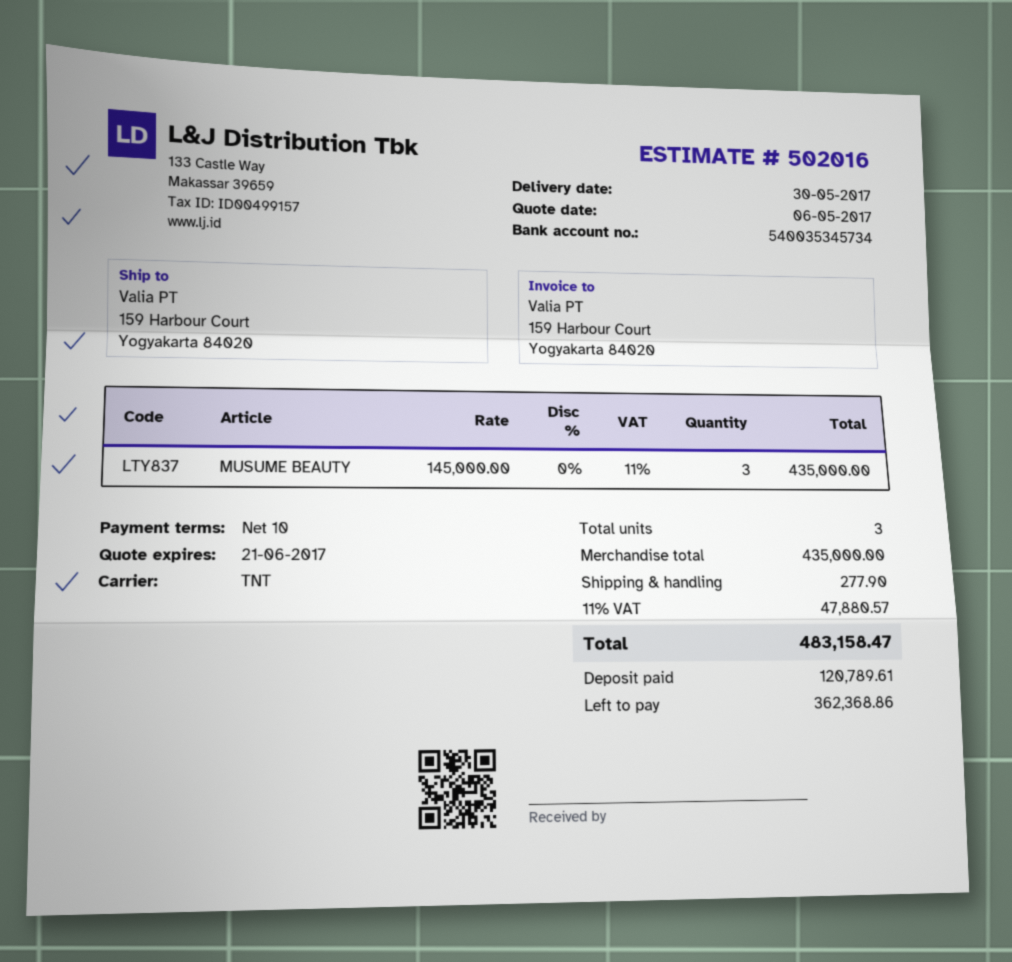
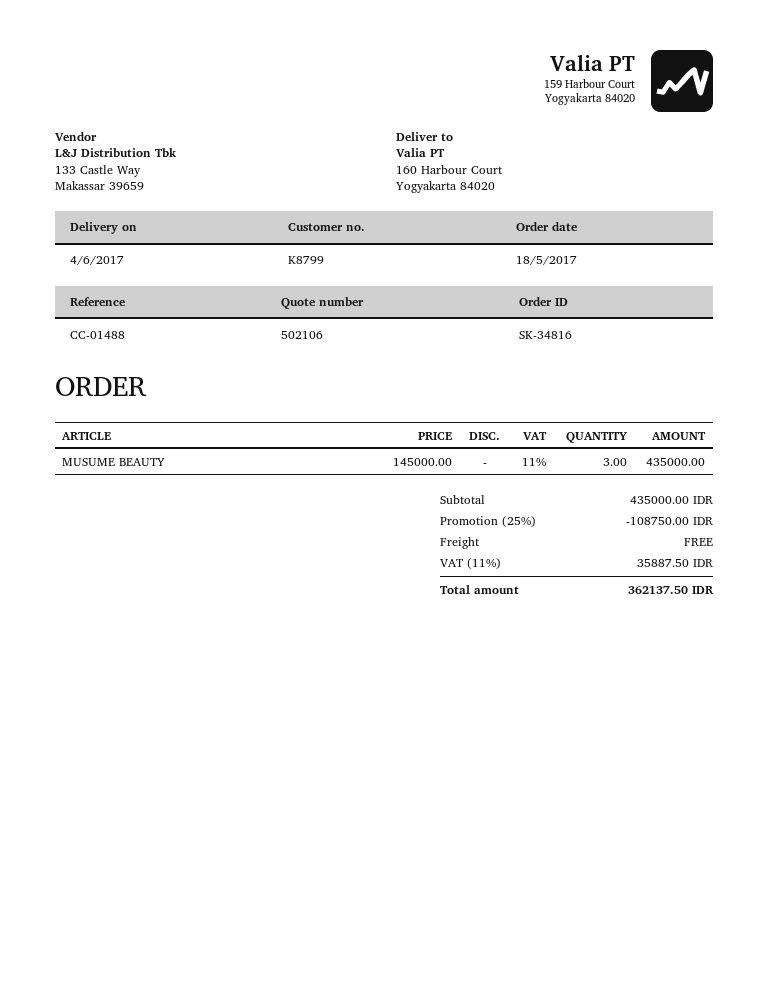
quote number: 502016 -> 502106
delivery date: 2017-05-30 -> 2017-06-04
ship to: 159 Harbour Court, Yogyakarta 84020 -> 160 Harbour Court, Yogyakarta 84020
discount: none -> 25% = 108750.00
shipping: 277.90 -> 0.00
tax: 11% = 47880.57 -> 11% = 35887.50
total: 483158.47 -> 362137.50

